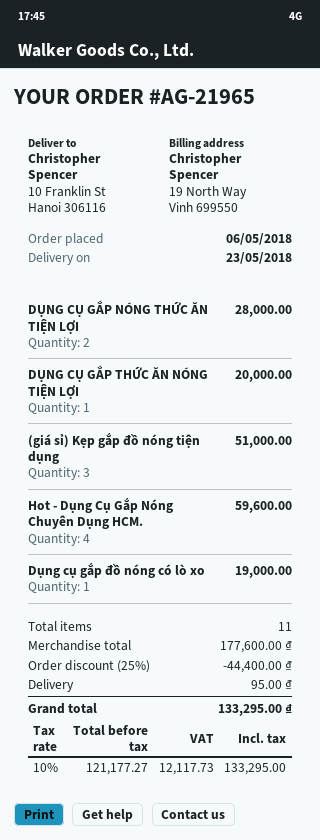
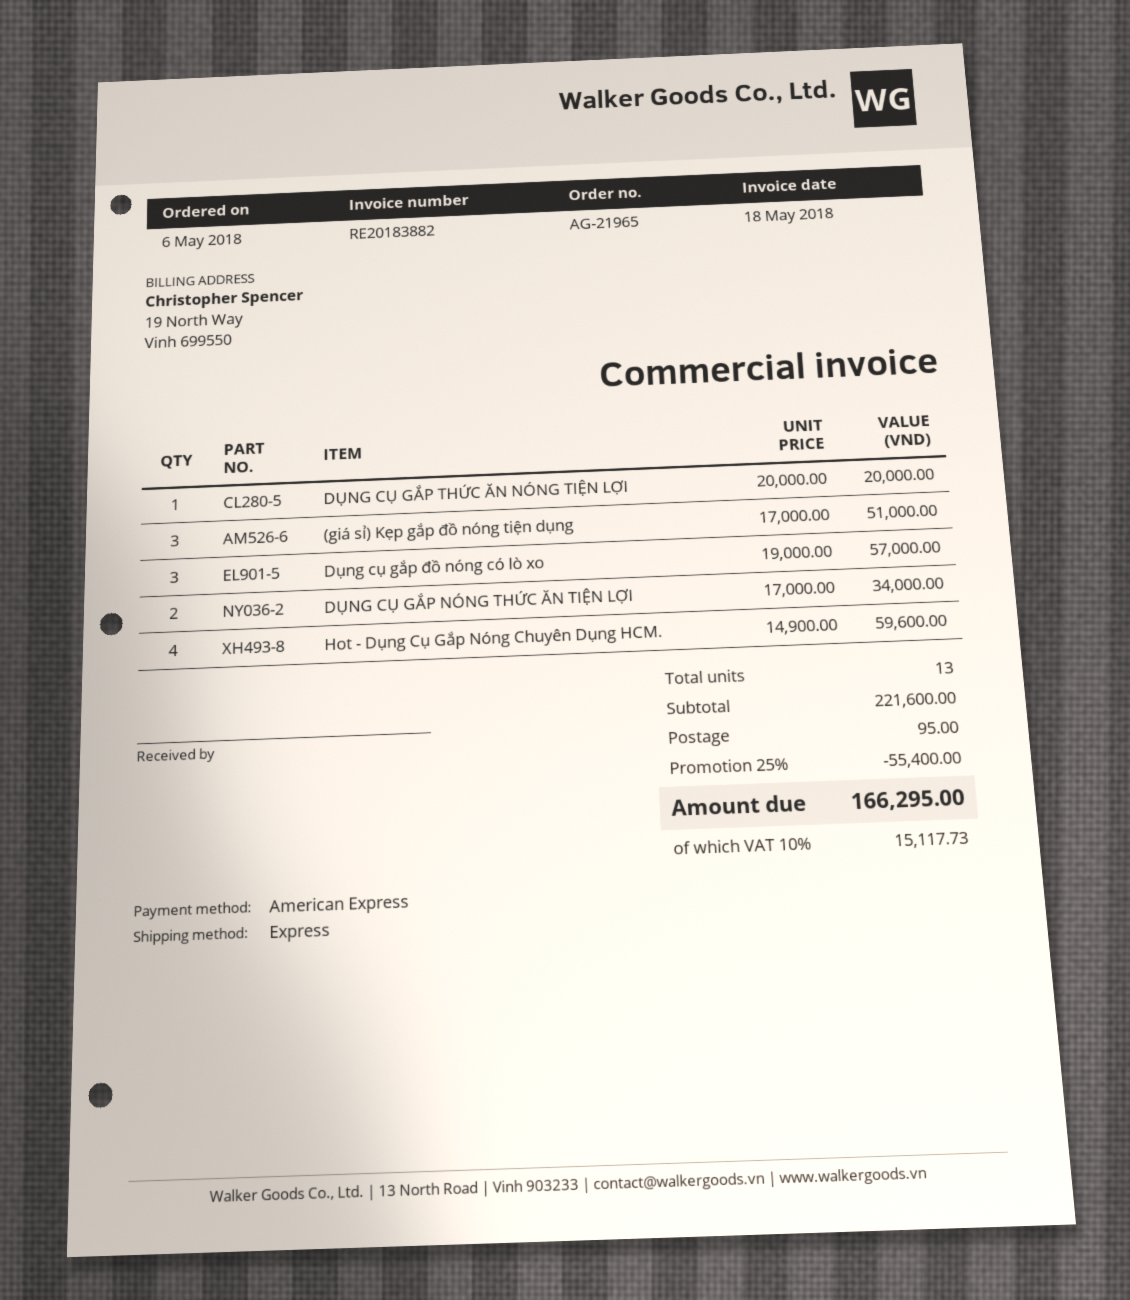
DỤNG CỤ GẮP NÓNG THỨC ĂN TIỆN LỢI: 2 for 28000.00 -> 2 for 34000.00
Dụng cụ gắp đồ nóng có lò xo: 1 for 19000.00 -> 3 for 57000.00
total quantity: 11 -> 13
subtotal: 177600.00 -> 221600.00
discount: 25% = 44400.00 -> 25% = 55400.00
tax: 10% = 12117.73 -> 10% = 15117.73
total: 133295.00 -> 166295.00

